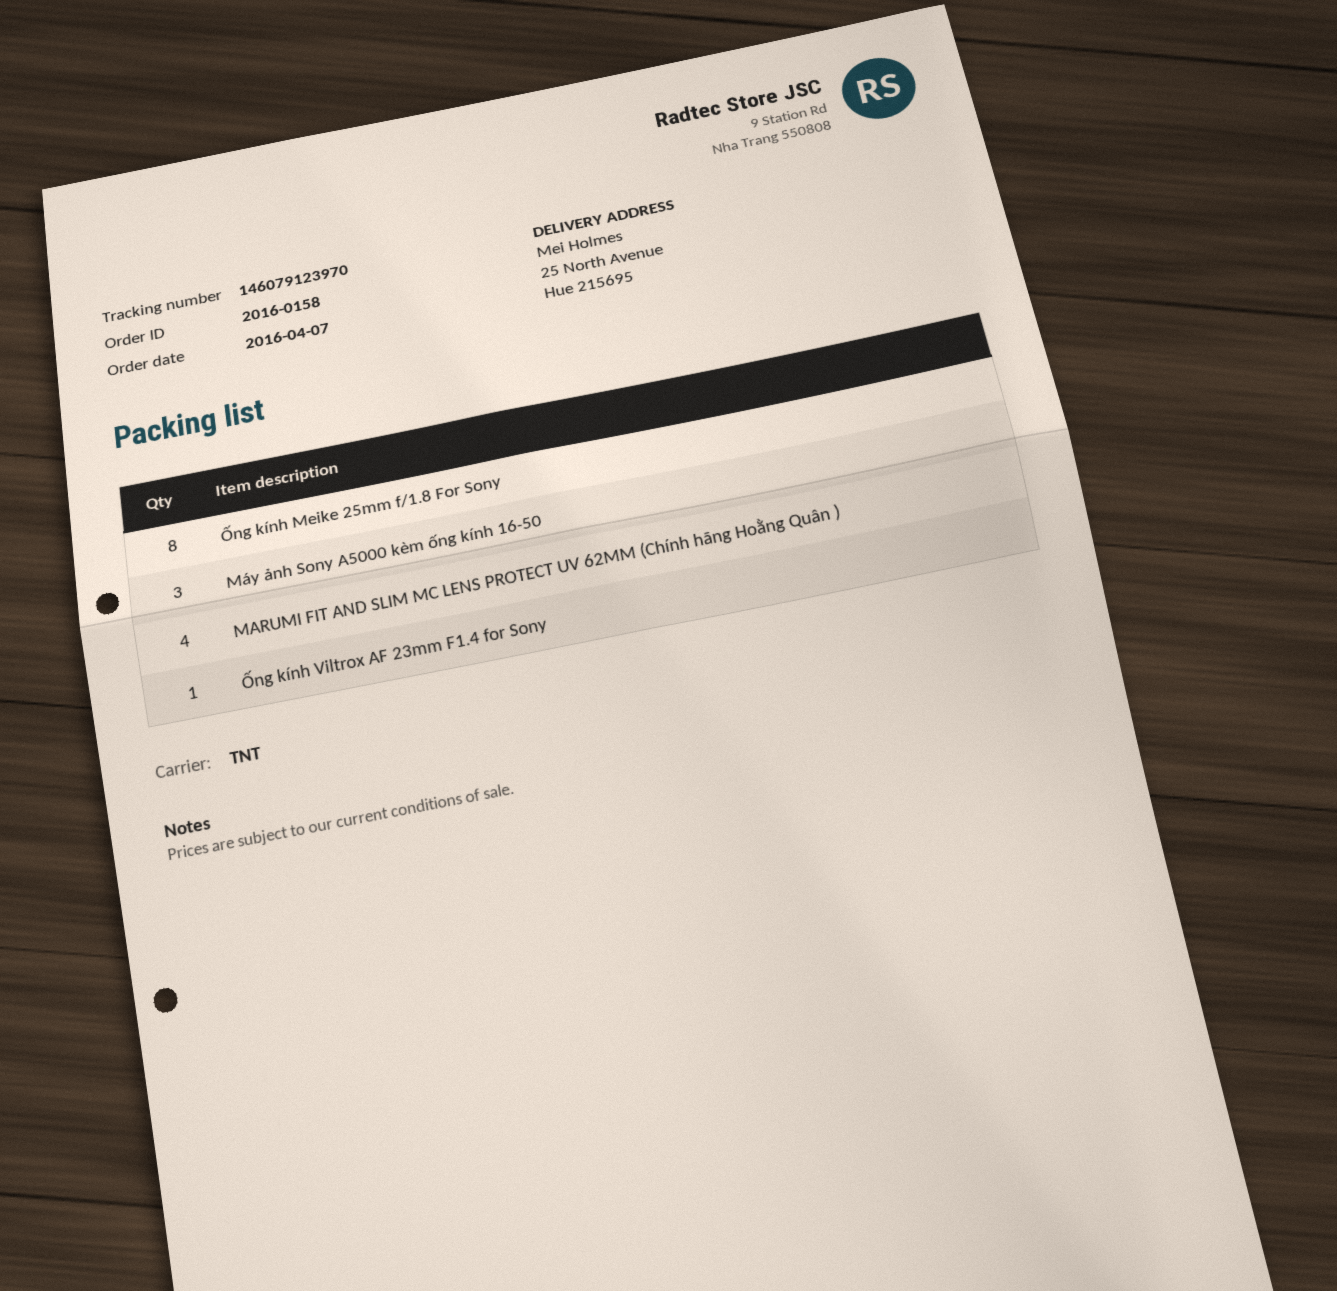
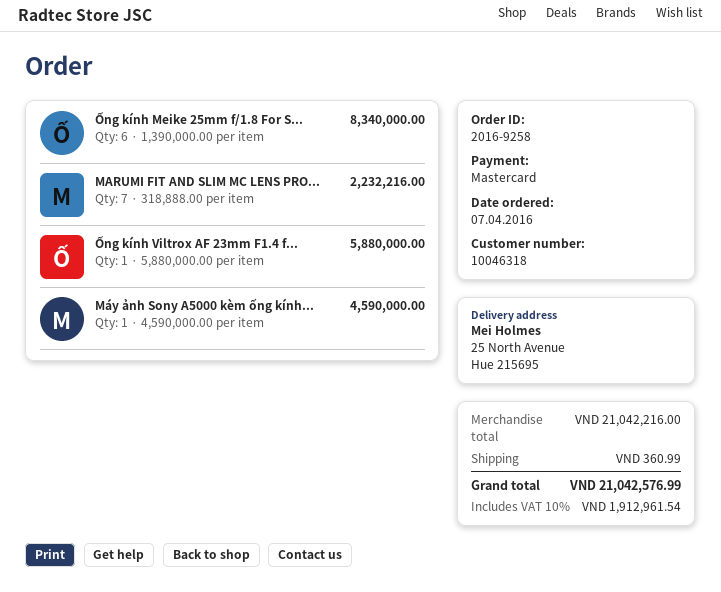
order number: 2016-0158 -> 2016-9258
Ống kính Meike 25mm f/1.8 For Sony: 8 -> 6
Máy ảnh Sony A5000 kèm ống kính 16-50: 3 -> 1
MARUMI FIT AND SLIM MC LENS PROTECT UV 62MM (Chính hãng Hoằng Quân ): 4 -> 7

